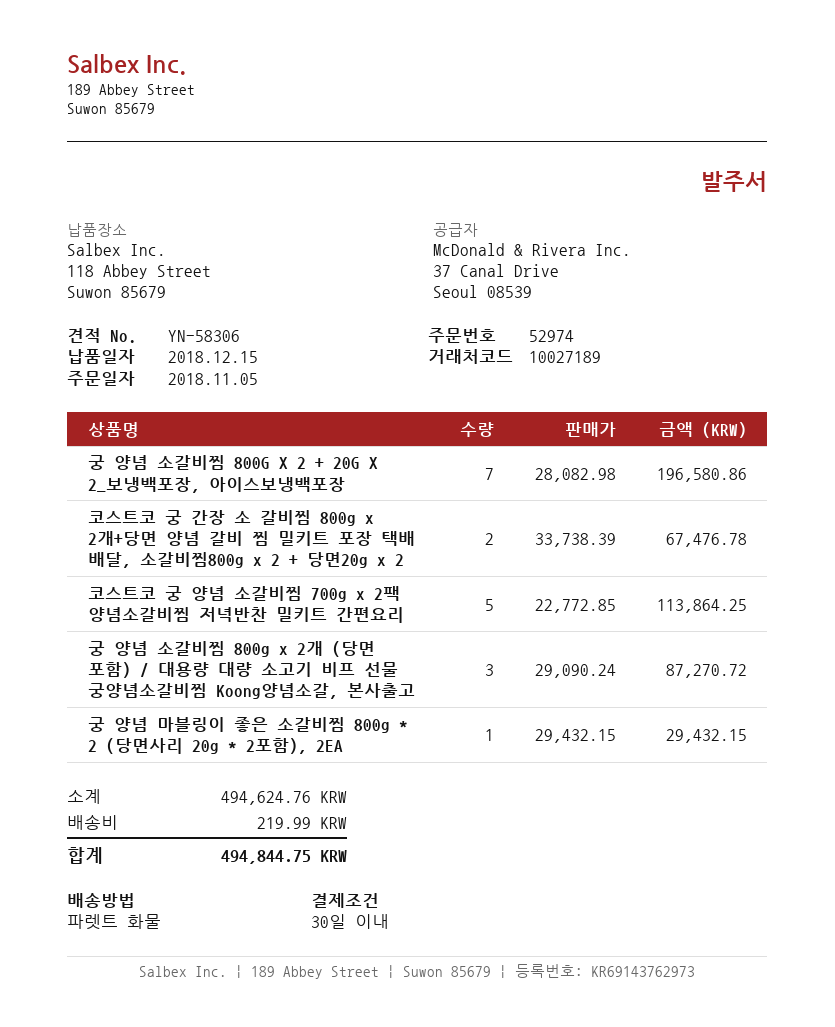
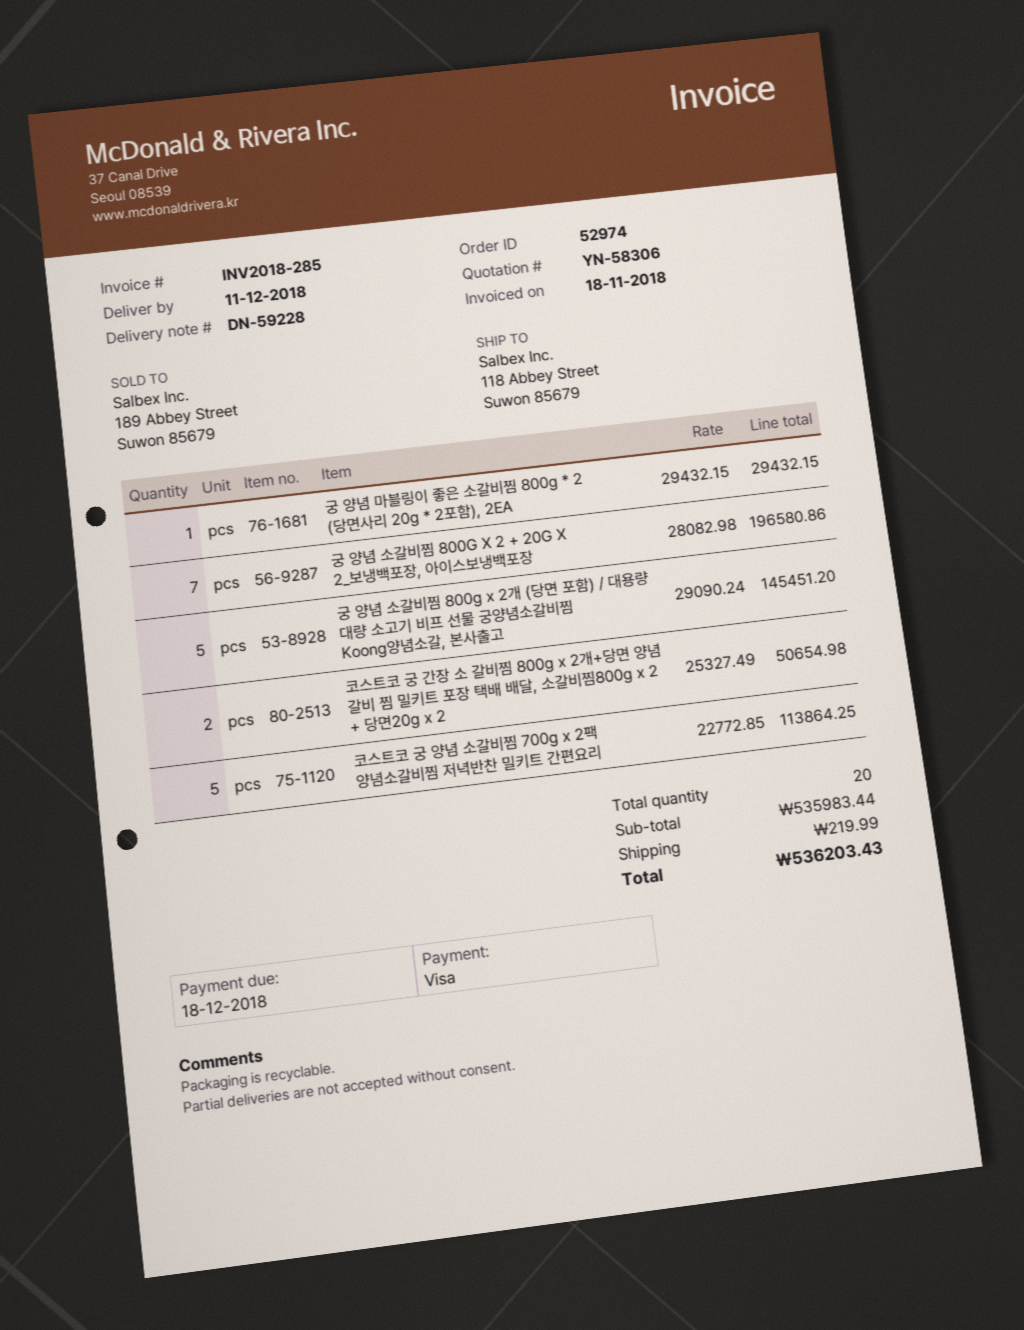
delivery date: 2018-12-15 -> 2018-12-11
코스트코 궁 간장 소 갈비찜 800g x 2개+당면 양념 갈비 찜 밀키트 포장 택배 배달, 소갈비찜800g x 2 + 당면20g x 2: 2 x 33738.39 = 67476.78 -> 2 x 25327.49 = 50654.98
궁 양념 소갈비찜 800g x 2개 (당면 포함) / 대용량 대량 소고기 비프 선물 궁양념소갈비찜 Koong양념소갈, 본사출고: 3 x 29090.24 = 87270.72 -> 5 x 29090.24 = 145451.20
subtotal: 494624.76 -> 535983.44
total: 494844.75 -> 536203.43

